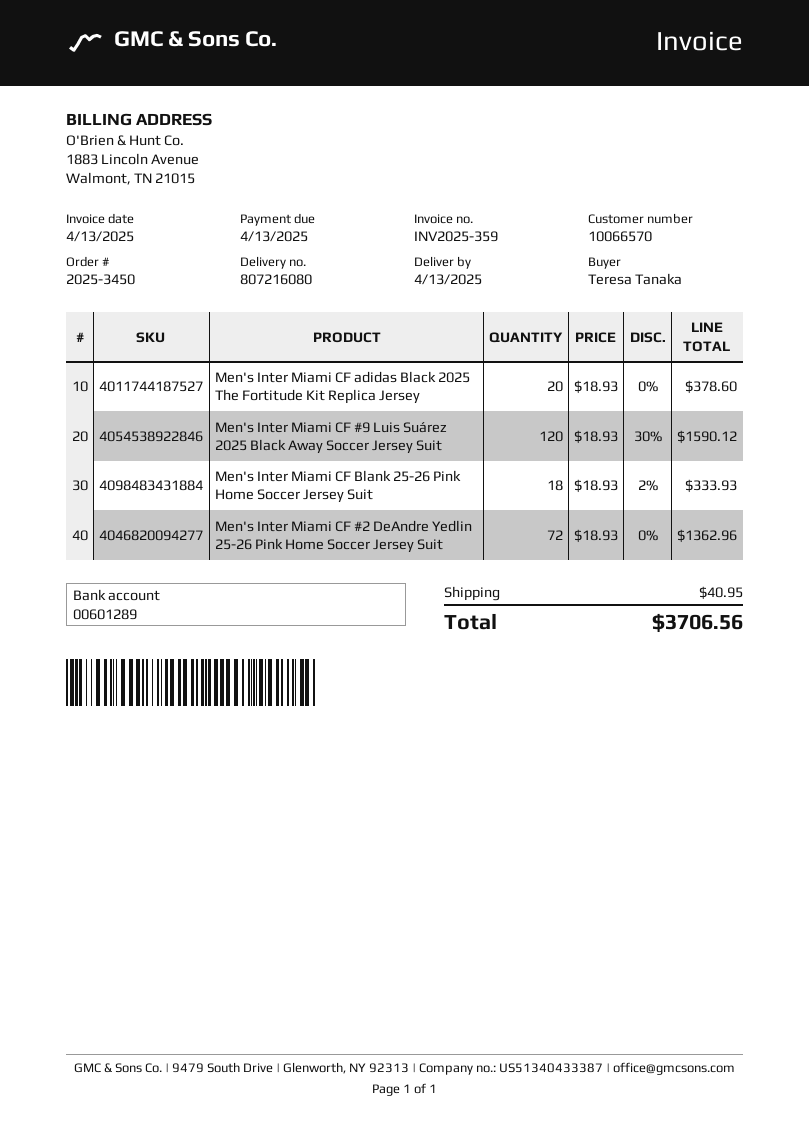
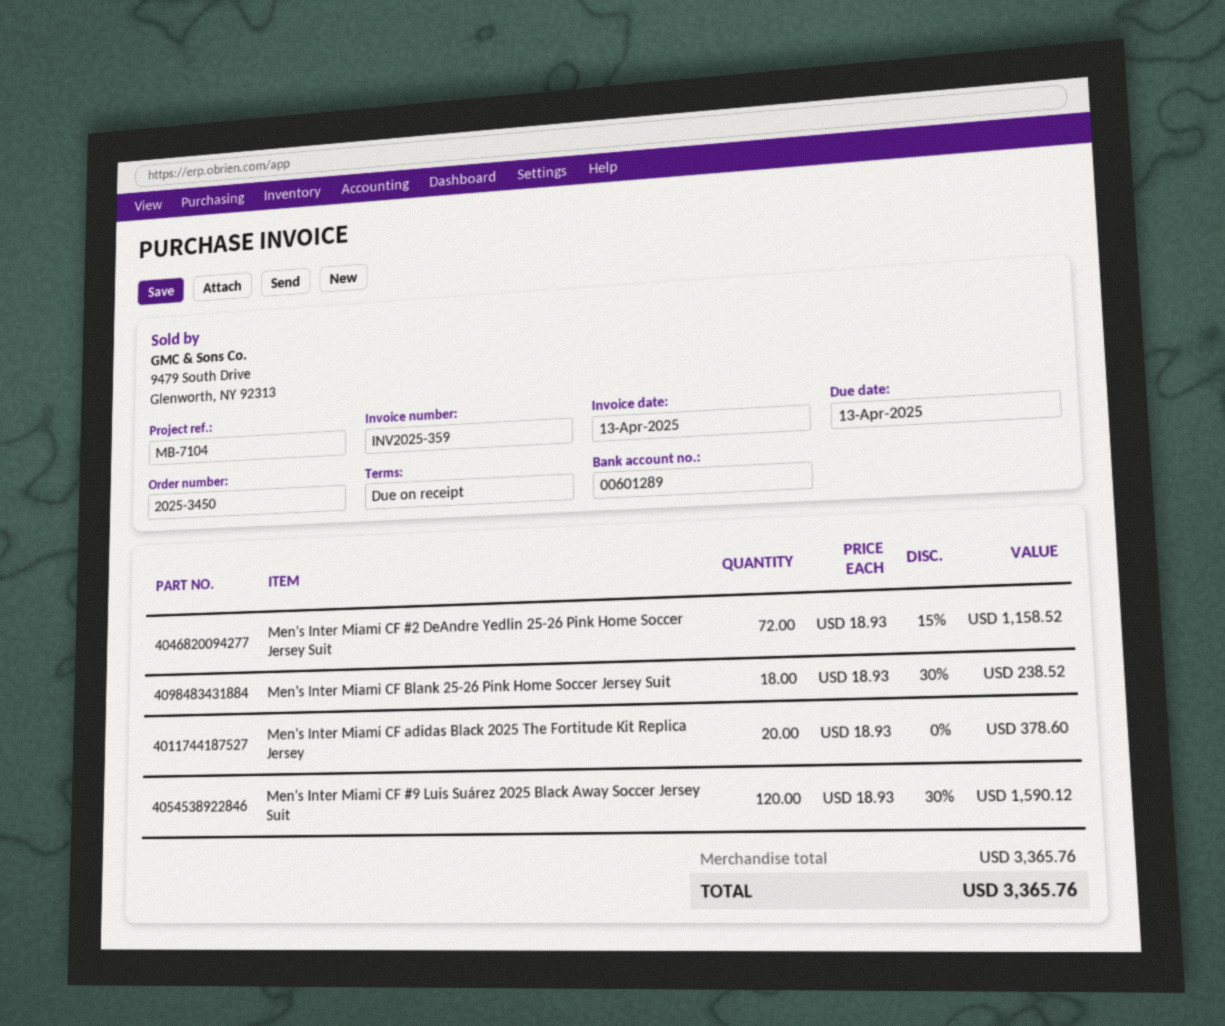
Men's Inter Miami CF Blank 25-26 Pink Home Soccer Jersey Suit: 18 x 18.93 - 2% = 333.93 -> 18 x 18.93 - 30% = 238.52
Men's Inter Miami CF #2 DeAndre Yedlin 25-26 Pink Home Soccer Jersey Suit: 72 x 18.93 = 1362.96 -> 72 x 18.93 - 15% = 1158.52
shipping: 40.95 -> none
total: 3706.56 -> 3365.76

